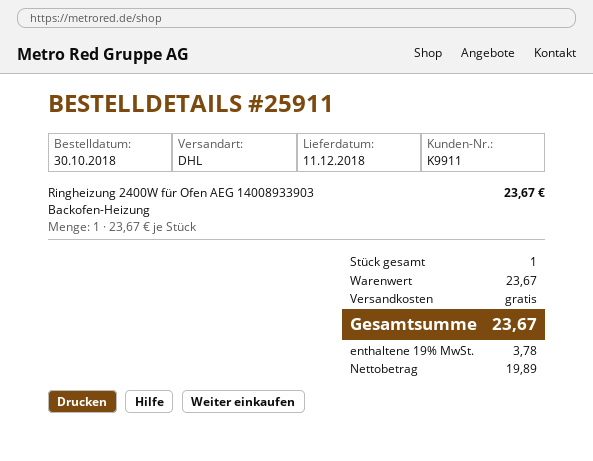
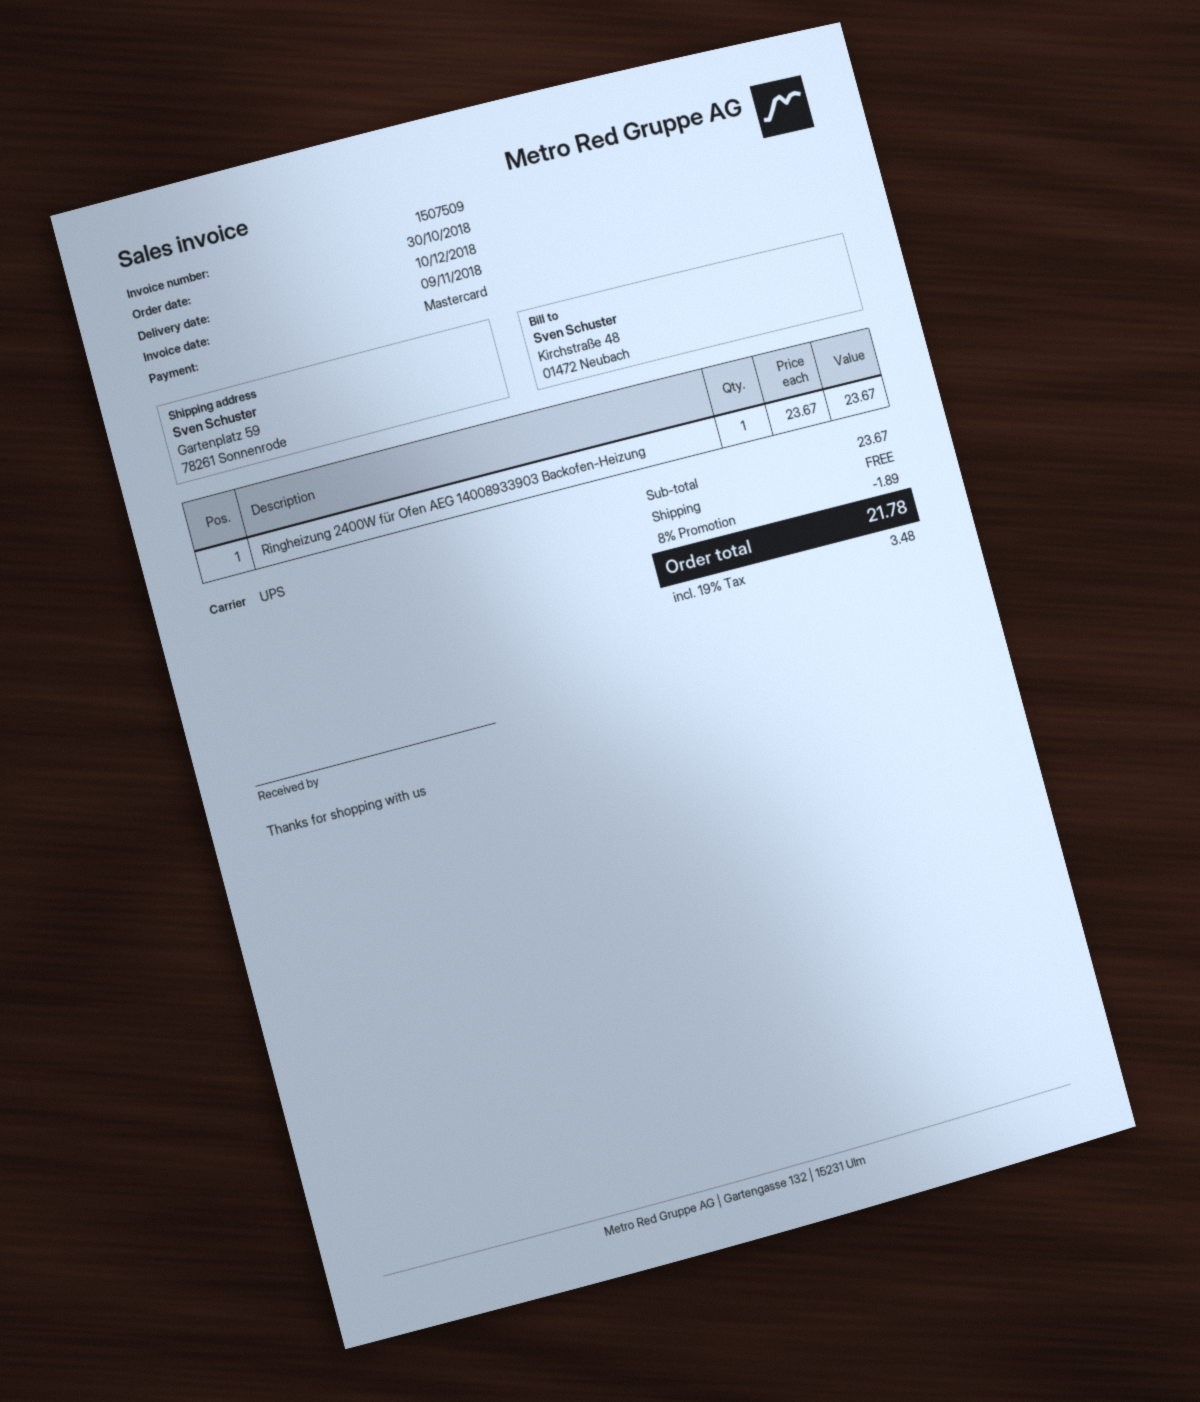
delivery date: 2018-12-11 -> 2018-12-10
shipping method: DHL -> UPS
discount: none -> 8% = 1.89
tax: 19% = 3.78 -> 19% = 3.48
total: 23.67 -> 21.78

